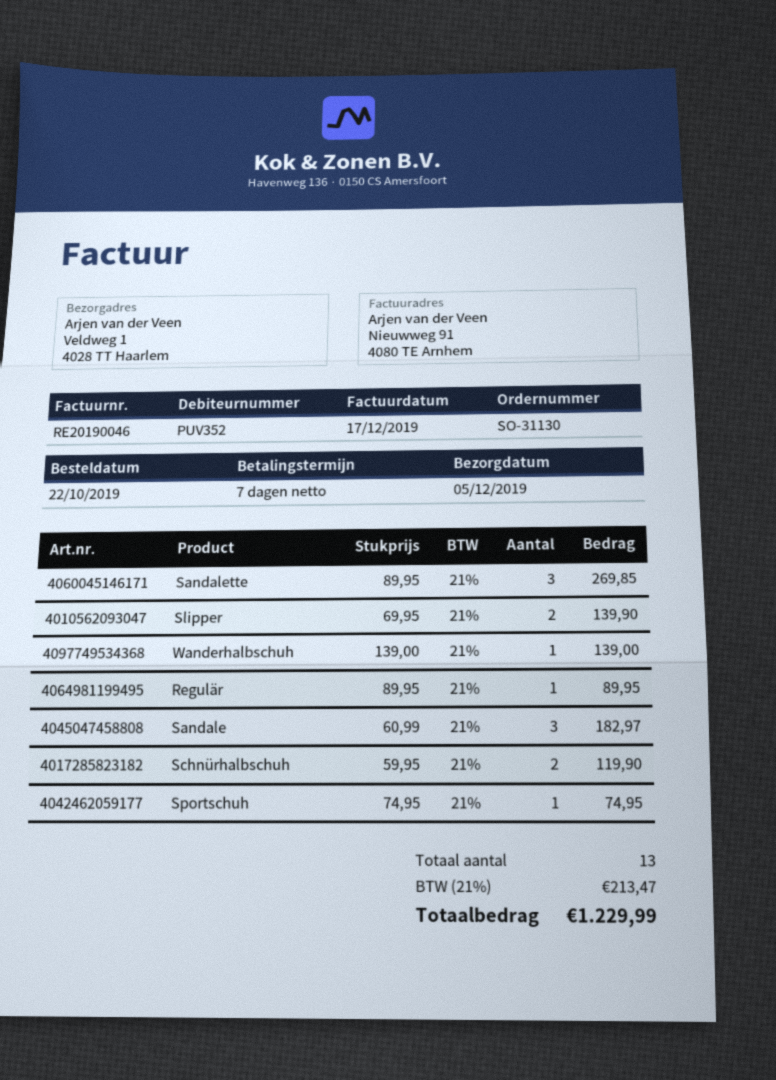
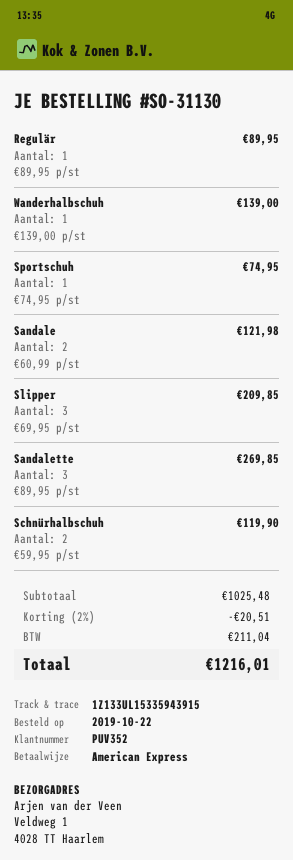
Slipper: 2 x 69.95 = 139.90 -> 3 x 69.95 = 209.85
Sandale: 3 x 60.99 = 182.97 -> 2 x 60.99 = 121.98
discount: none -> 2% = 20.51
tax: 213.47 -> 211.04
total: 1229.99 -> 1216.01

